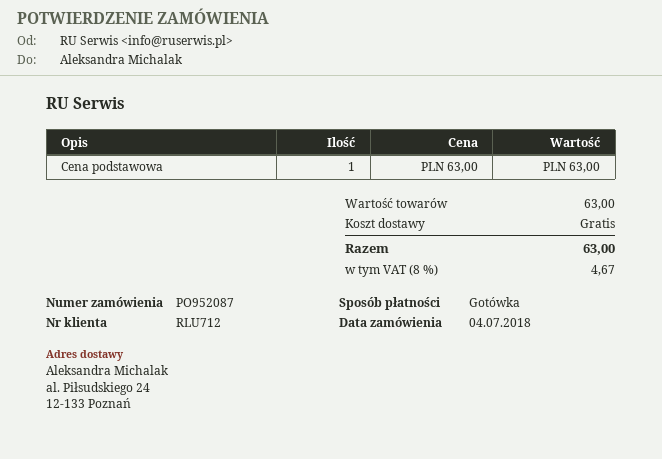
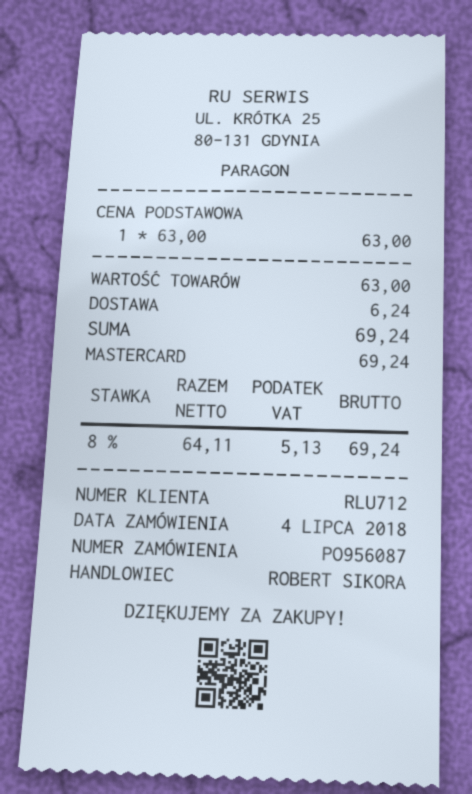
order number: PO952087 -> PO956087
payment method: cash -> Mastercard
shipping: 0.00 -> 6.24
tax: 8% = 4.67 -> 8% = 5.13
total: 63.00 -> 69.24

